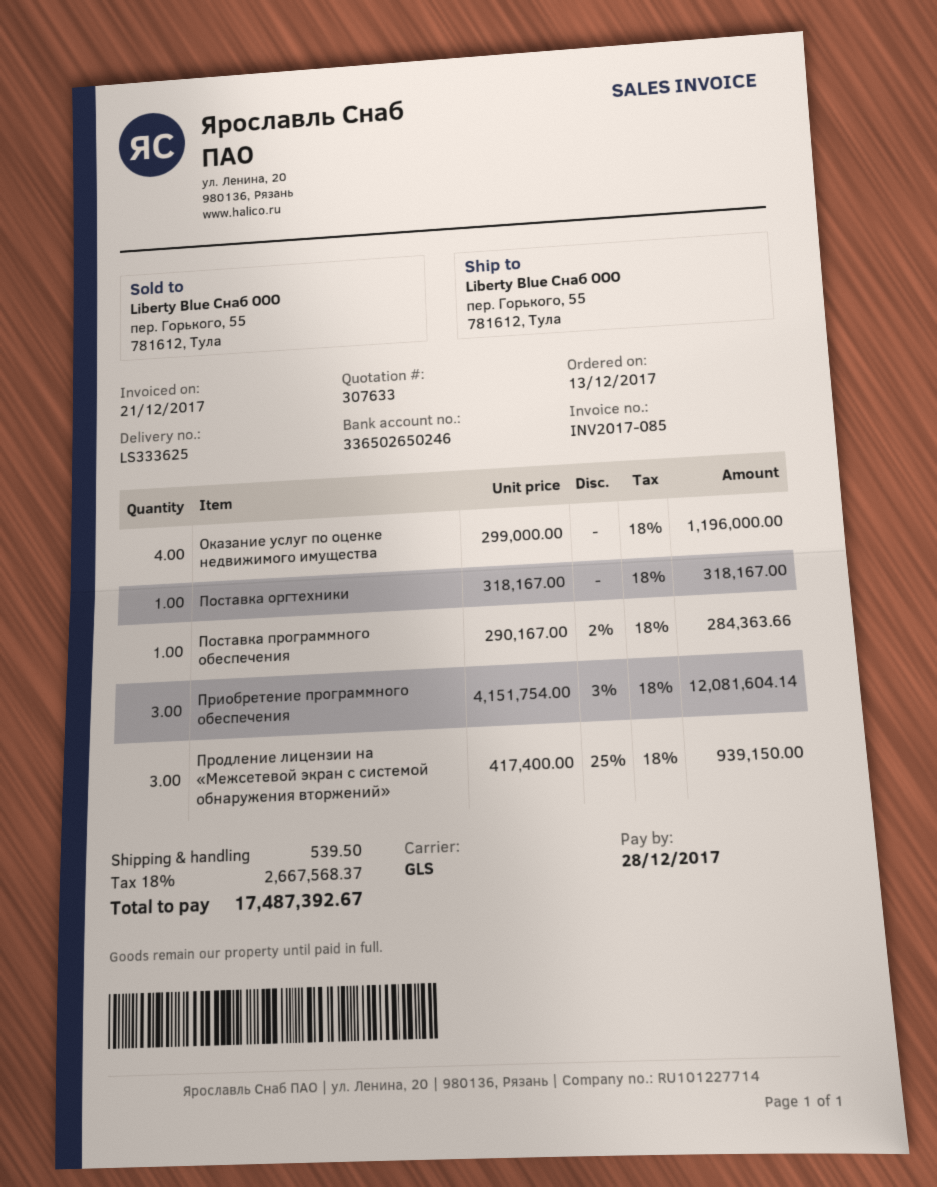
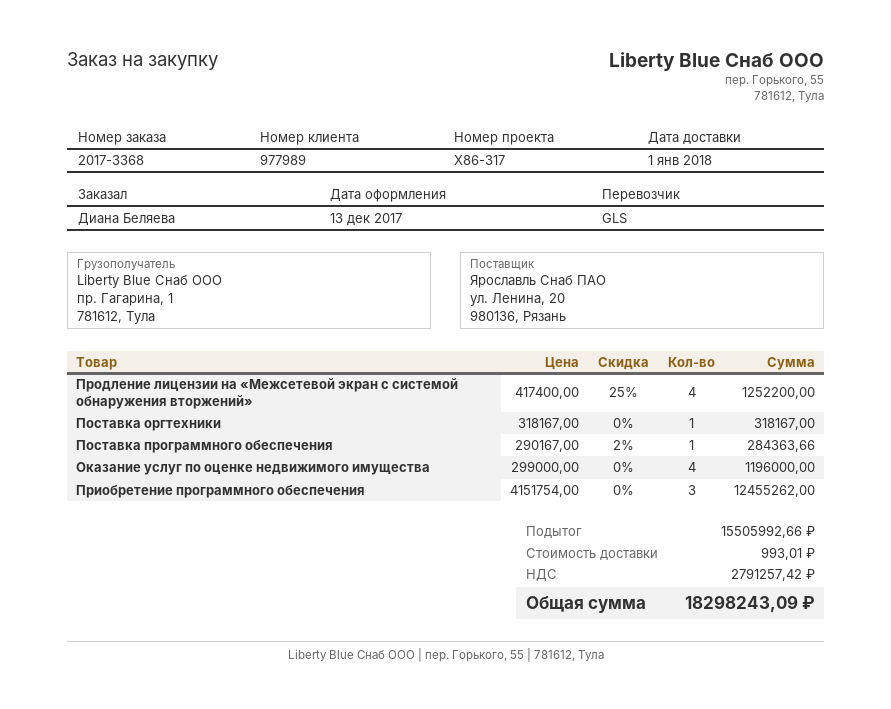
ship to: пер. Горького, 55, 781612, Тула -> пр. Гагарина, 1, 781612, Тула
Приобретение программного обеспечения: 3 x 4151754.00 - 3% = 12081604.14 -> 3 x 4151754.00 = 12455262.00
Продление лицензии на «Межсетевой экран с системой обнаружения вторжений»: 3 x 417400.00 - 25% = 939150.00 -> 4 x 417400.00 - 25% = 1252200.00
shipping: 539.50 -> 993.01
tax: 2667568.37 -> 2791257.42
total: 17487392.67 -> 18298243.09

